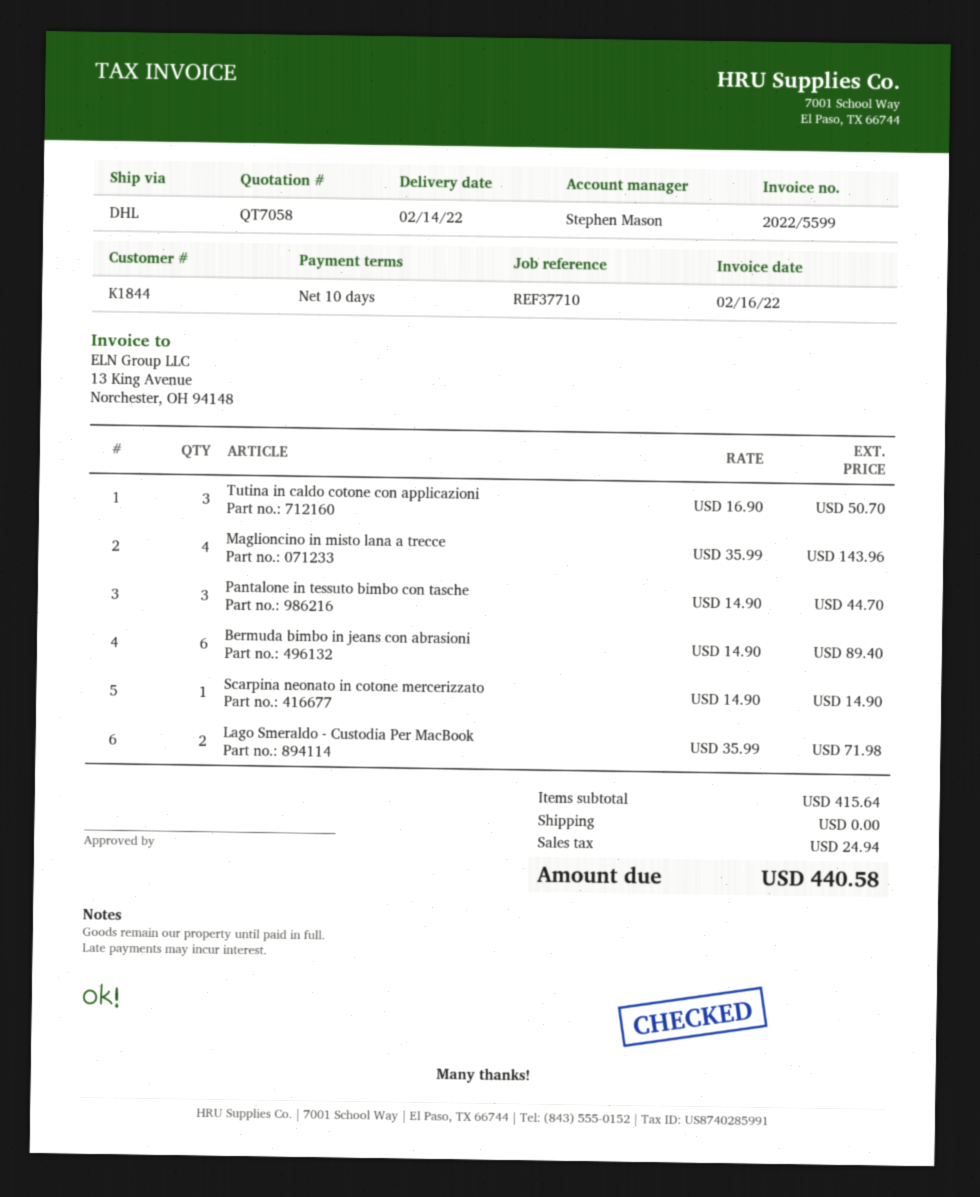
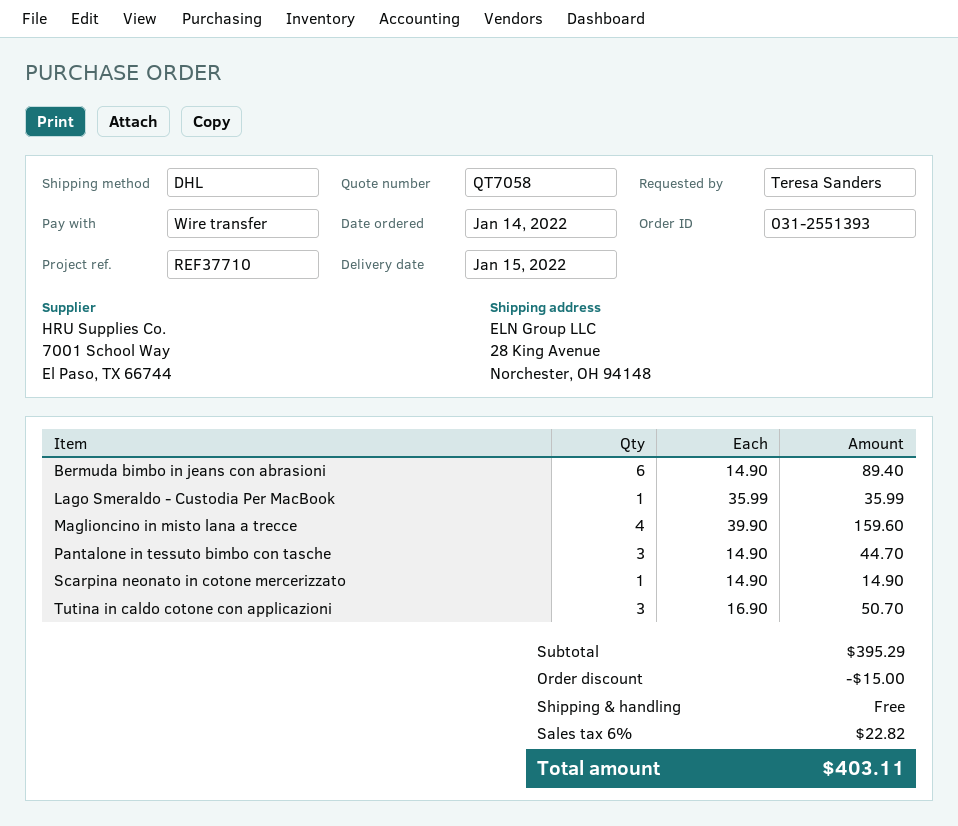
delivery date: 2022-02-14 -> 2022-01-15
Maglioncino in misto lana a trecce: 4 x 35.99 = 143.96 -> 4 x 39.90 = 159.60
Lago Smeraldo - Custodia Per MacBook: 2 x 35.99 = 71.98 -> 1 x 35.99 = 35.99
subtotal: 415.64 -> 395.29
discount: none -> 15.00
tax: 24.94 -> 22.82
total: 440.58 -> 403.11

